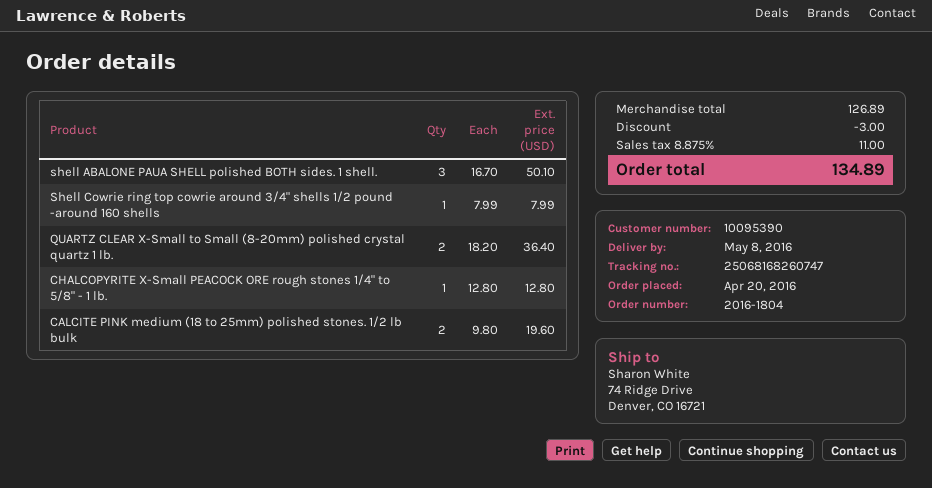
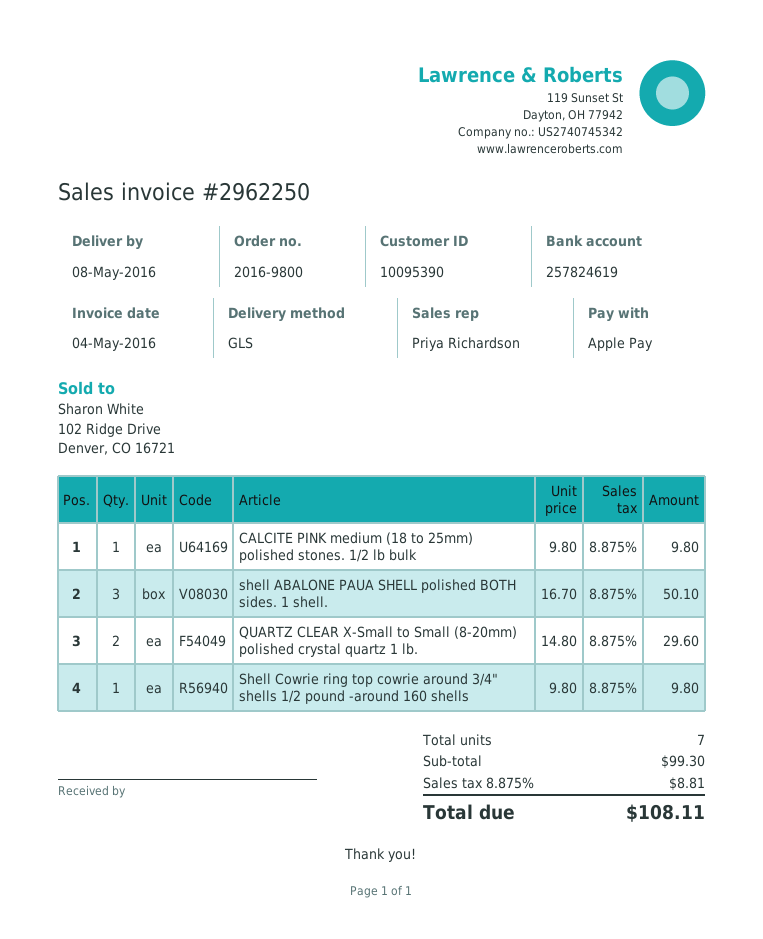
order number: 2016-1804 -> 2016-9800
Shell Cowrie ring top cowrie around 3/4" shells 1/2 pound -around 160 shells: 1 x 7.99 = 7.99 -> 1 x 9.80 = 9.80
QUARTZ CLEAR X-Small to Small (8-20mm) polished crystal quartz 1 lb.: 2 x 18.20 = 36.40 -> 2 x 14.80 = 29.60
CHALCOPYRITE X-Small PEACOCK ORE rough stones 1/4" to 5/8" - 1 lb.: 1 x 12.80 = 12.80 -> none
CALCITE PINK medium (18 to 25mm) polished stones. 1/2 lb bulk: 2 x 9.80 = 19.60 -> 1 x 9.80 = 9.80
subtotal: 126.89 -> 99.30
discount: 3.00 -> none
tax: 8.875% = 11.00 -> 8.875% = 8.81
total: 134.89 -> 108.11

